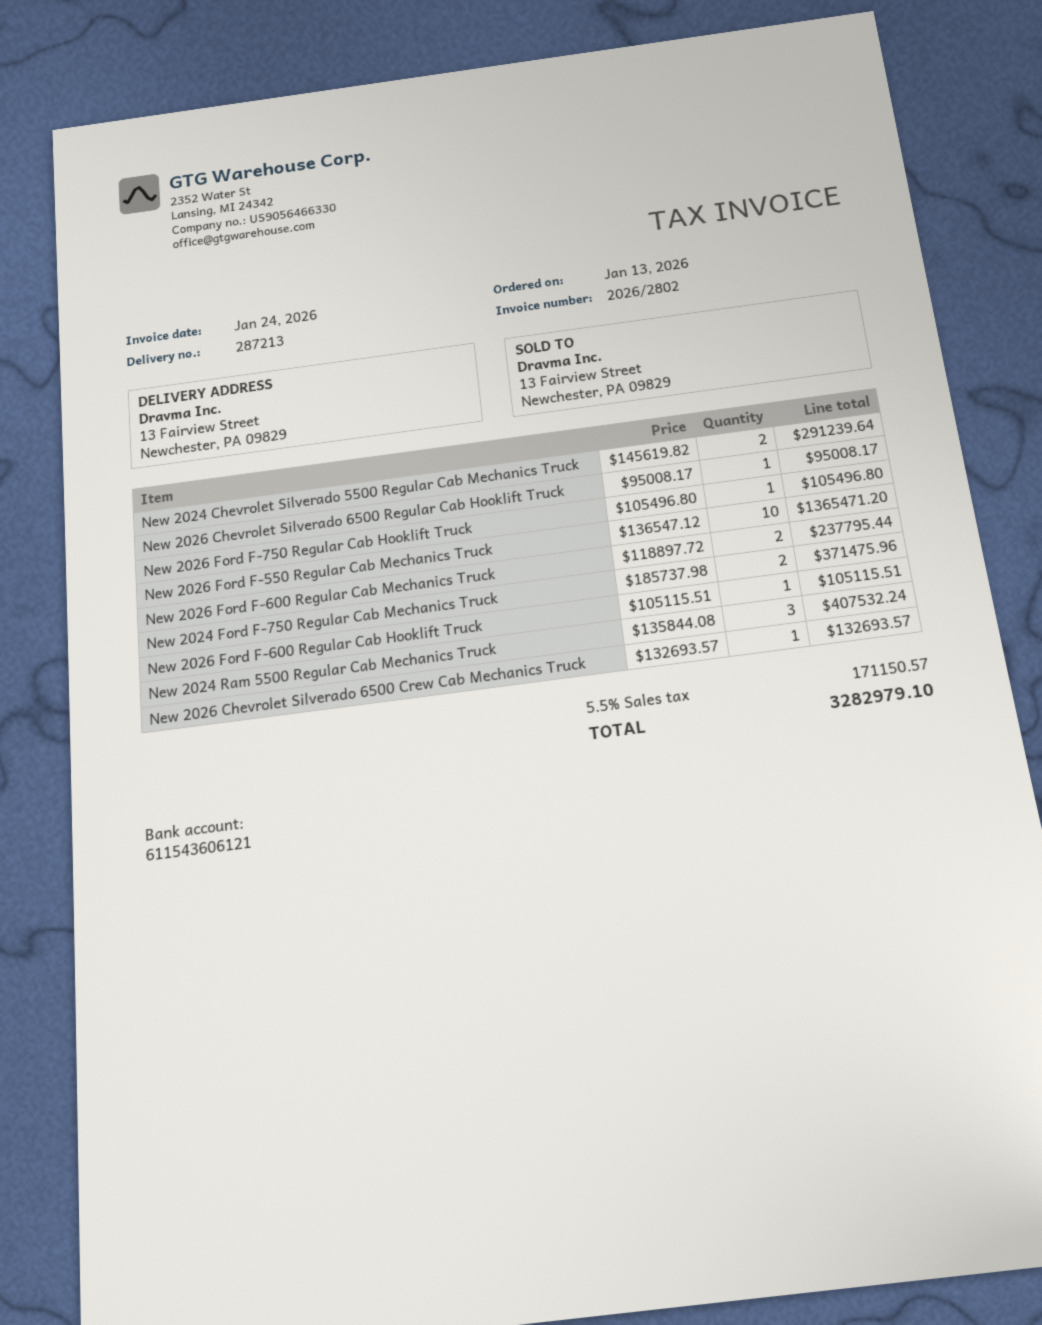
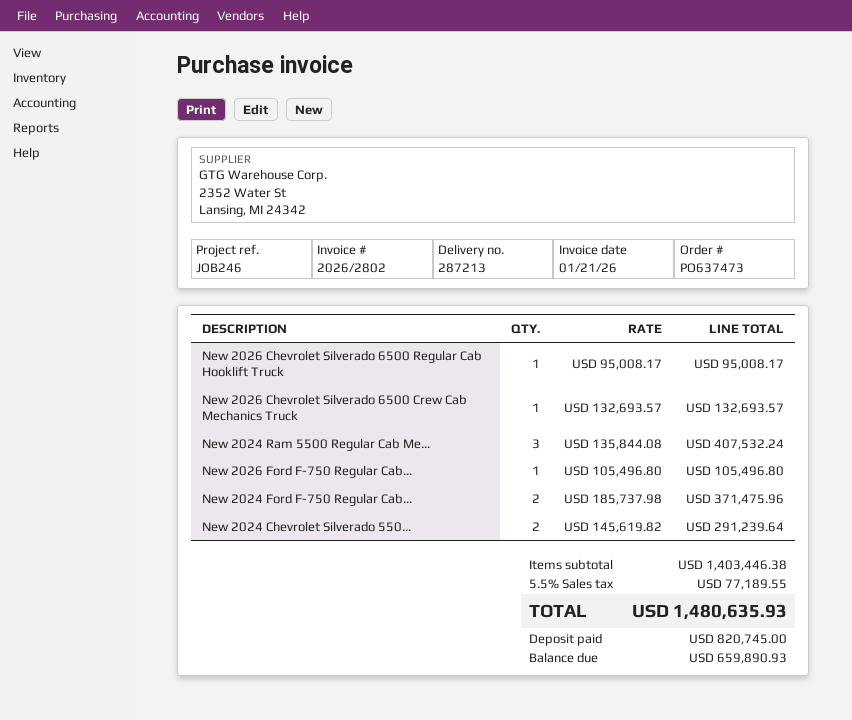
invoice date: 2026-01-24 -> 2026-01-21
New 2026 Ford F-550 Regular Cab Mechanics Truck: 10 x 136547.12 = 1365471.20 -> none
New 2026 Ford F-600 Regular Cab Mechanics Truck: 2 x 118897.72 = 237795.44 -> none
New 2026 Ford F-600 Regular Cab Hooklift Truck: 1 x 105115.51 = 105115.51 -> none
tax: 5.5% = 171150.57 -> 5.5% = 77189.55
total: 3282979.10 -> 1480635.93

